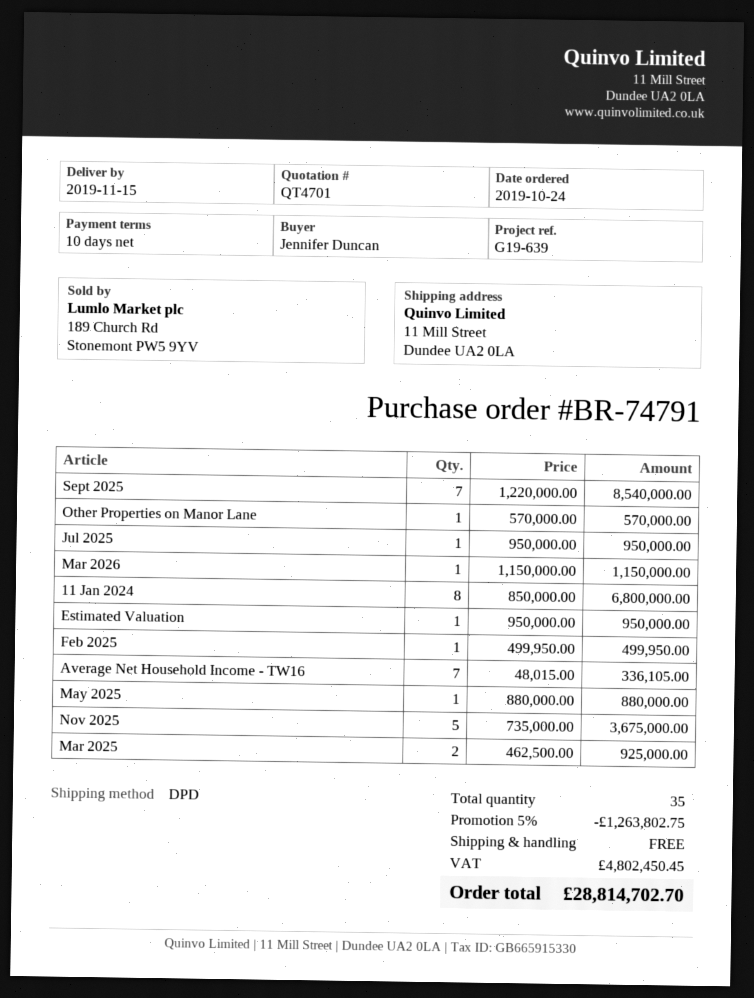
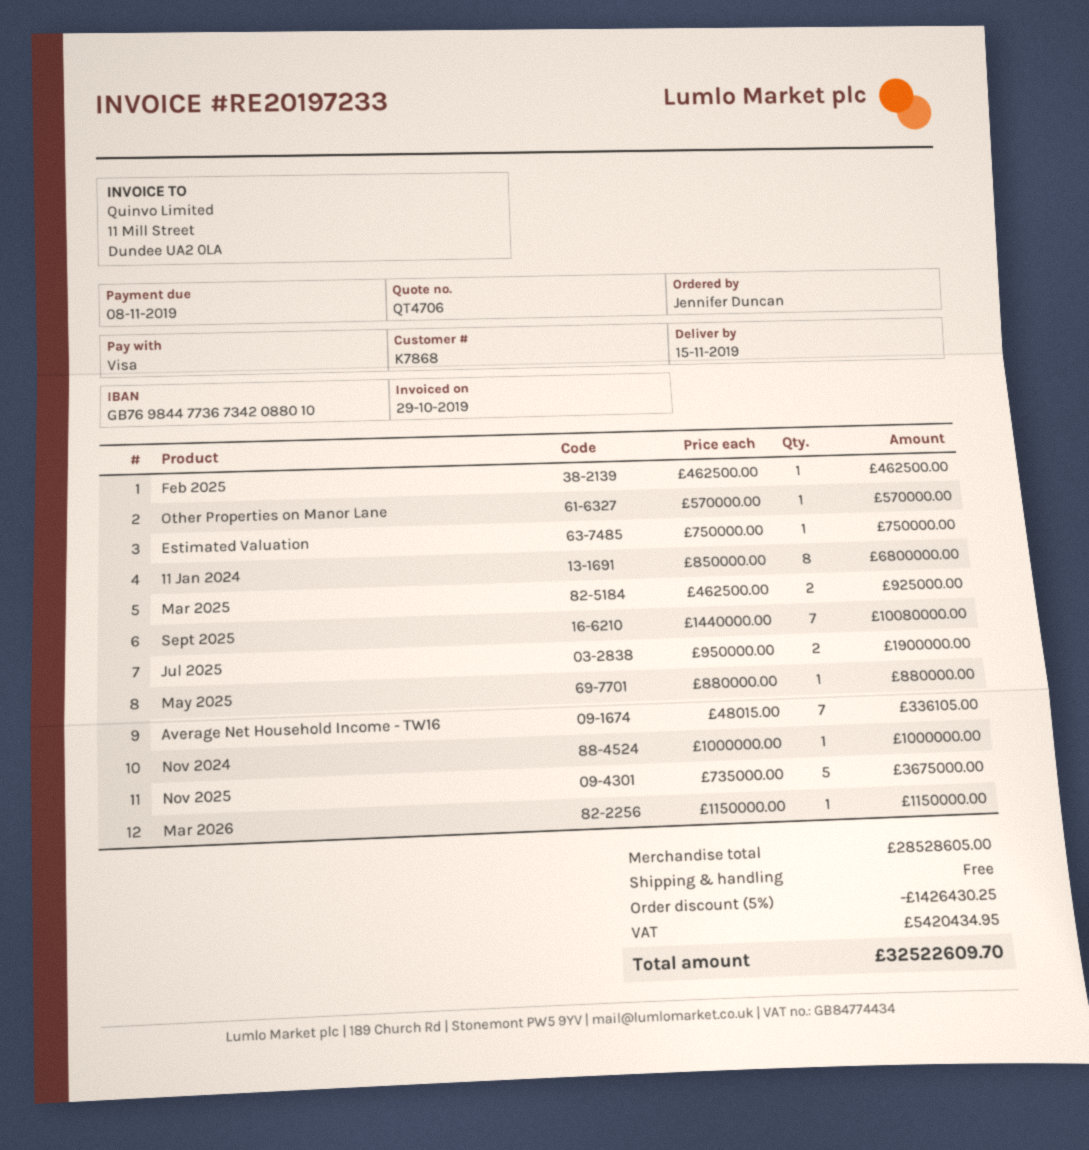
quote number: QT4701 -> QT4706
Sept 2025: 7 x 1220000.00 = 8540000.00 -> 7 x 1440000.00 = 10080000.00
Jul 2025: 1 x 950000.00 = 950000.00 -> 2 x 950000.00 = 1900000.00
Estimated Valuation: 1 x 950000.00 = 950000.00 -> 1 x 750000.00 = 750000.00
Feb 2025: 1 x 499950.00 = 499950.00 -> 1 x 462500.00 = 462500.00
Nov 2024: none -> 1 x 1000000.00 = 1000000.00
discount: 5% = 1263802.75 -> 5% = 1426430.25
tax: 4802450.45 -> 5420434.95
total: 28814702.70 -> 32522609.70

